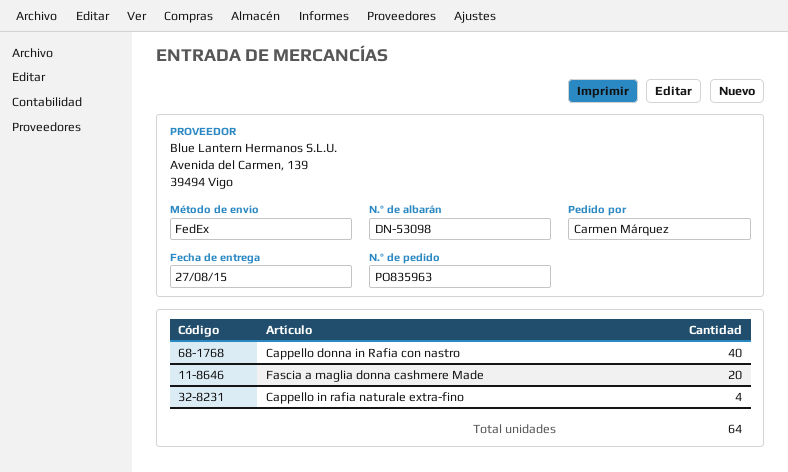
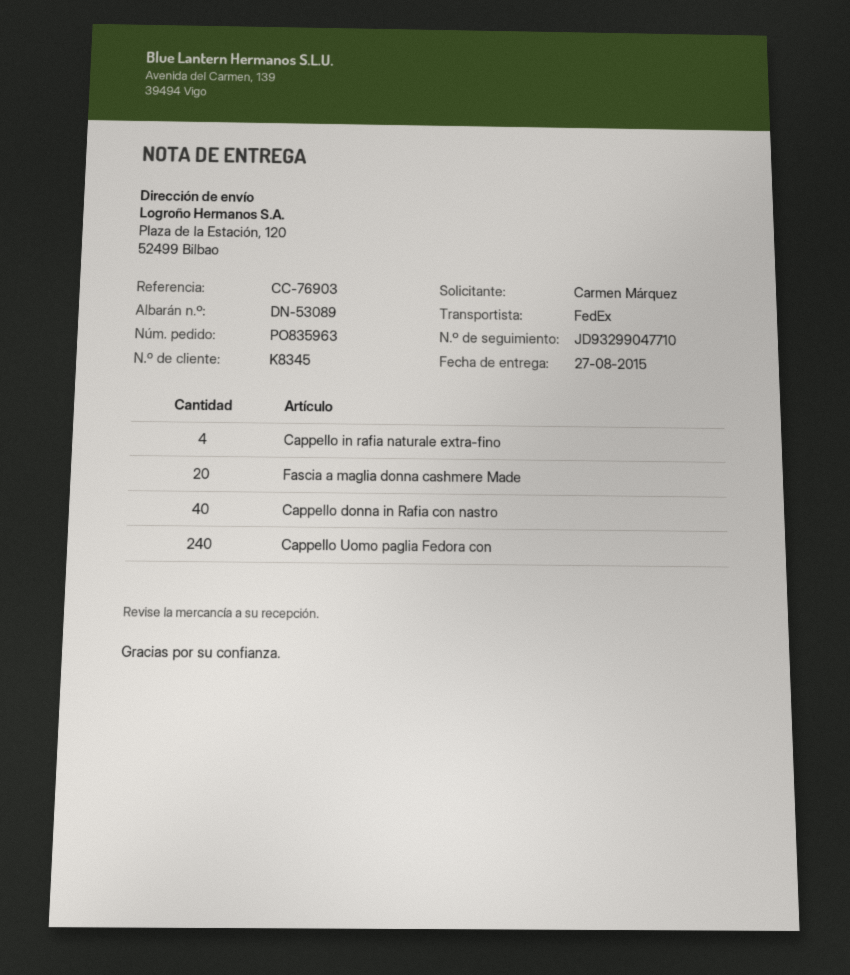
delivery note number: DN-53098 -> DN-53089
Cappello Uomo paglia Fedora con: none -> 240

